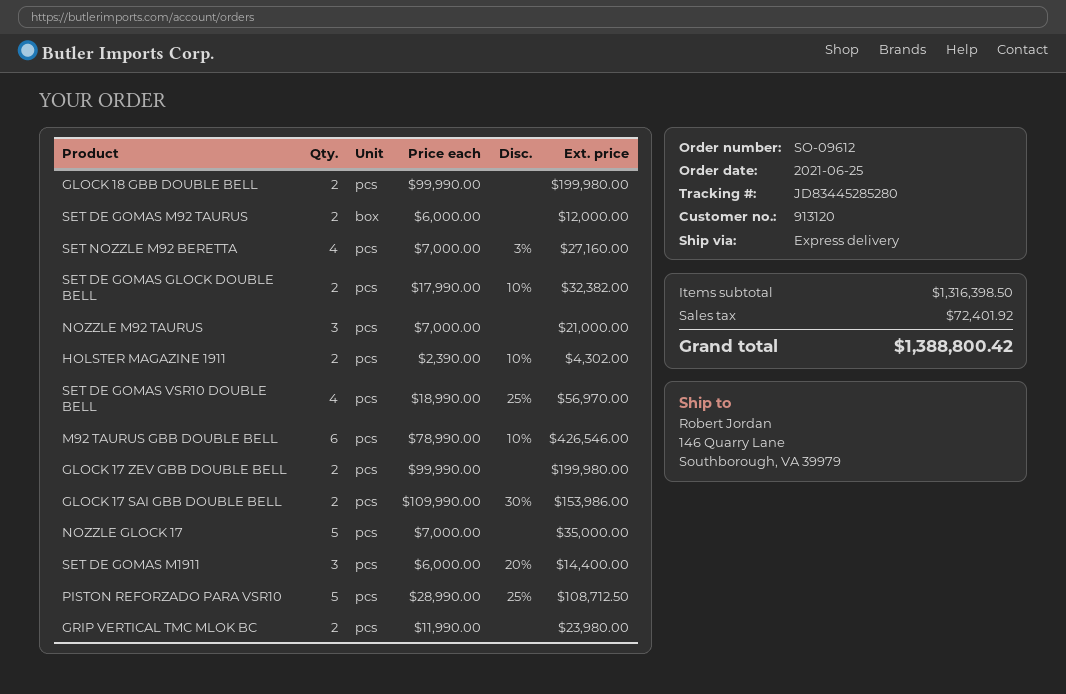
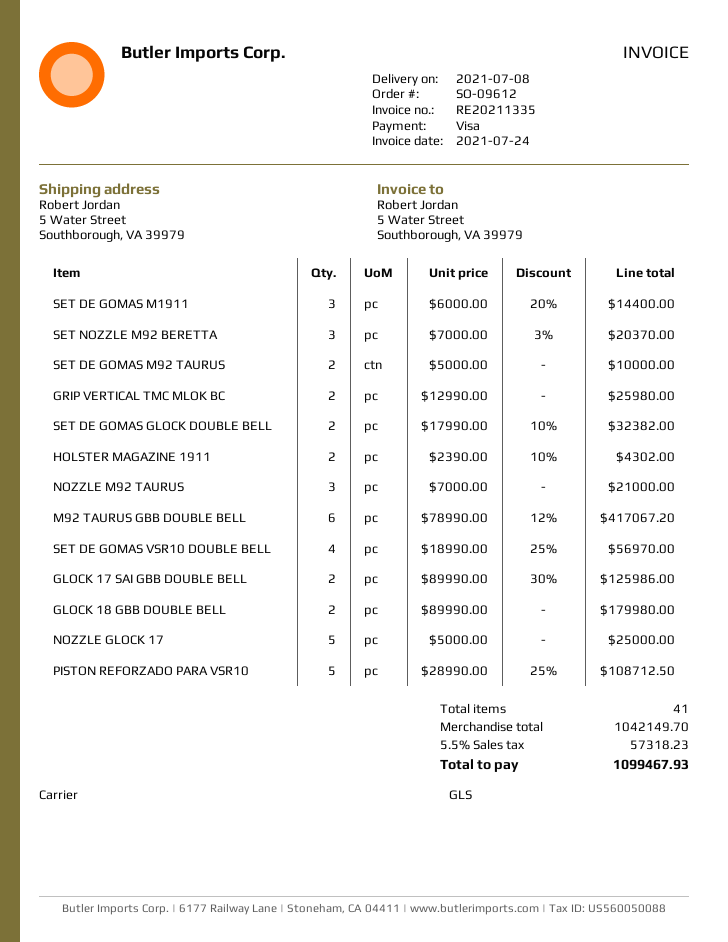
shipping method: express -> GLS
ship to: 146 Quarry Lane, Southborough, VA 39979 -> 5 Water Street, Southborough, VA 39979
GLOCK 18 GBB DOUBLE BELL: 2 x 99990.00 = 199980.00 -> 2 x 89990.00 = 179980.00
SET DE GOMAS M92 TAURUS: 2 x 6000.00 = 12000.00 -> 2 x 5000.00 = 10000.00
SET NOZZLE M92 BERETTA: 4 x 7000.00 - 3% = 27160.00 -> 3 x 7000.00 - 3% = 20370.00
M92 TAURUS GBB DOUBLE BELL: 6 x 78990.00 - 10% = 426546.00 -> 6 x 78990.00 - 12% = 417067.20
GLOCK 17 ZEV GBB DOUBLE BELL: 2 x 99990.00 = 199980.00 -> none
GLOCK 17 SAI GBB DOUBLE BELL: 2 x 109990.00 - 30% = 153986.00 -> 2 x 89990.00 - 30% = 125986.00
NOZZLE GLOCK 17: 5 x 7000.00 = 35000.00 -> 5 x 5000.00 = 25000.00
GRIP VERTICAL TMC MLOK BC: 2 x 11990.00 = 23980.00 -> 2 x 12990.00 = 25980.00
subtotal: 1316398.50 -> 1042149.70
tax: 72401.92 -> 57318.23
total: 1388800.42 -> 1099467.93

